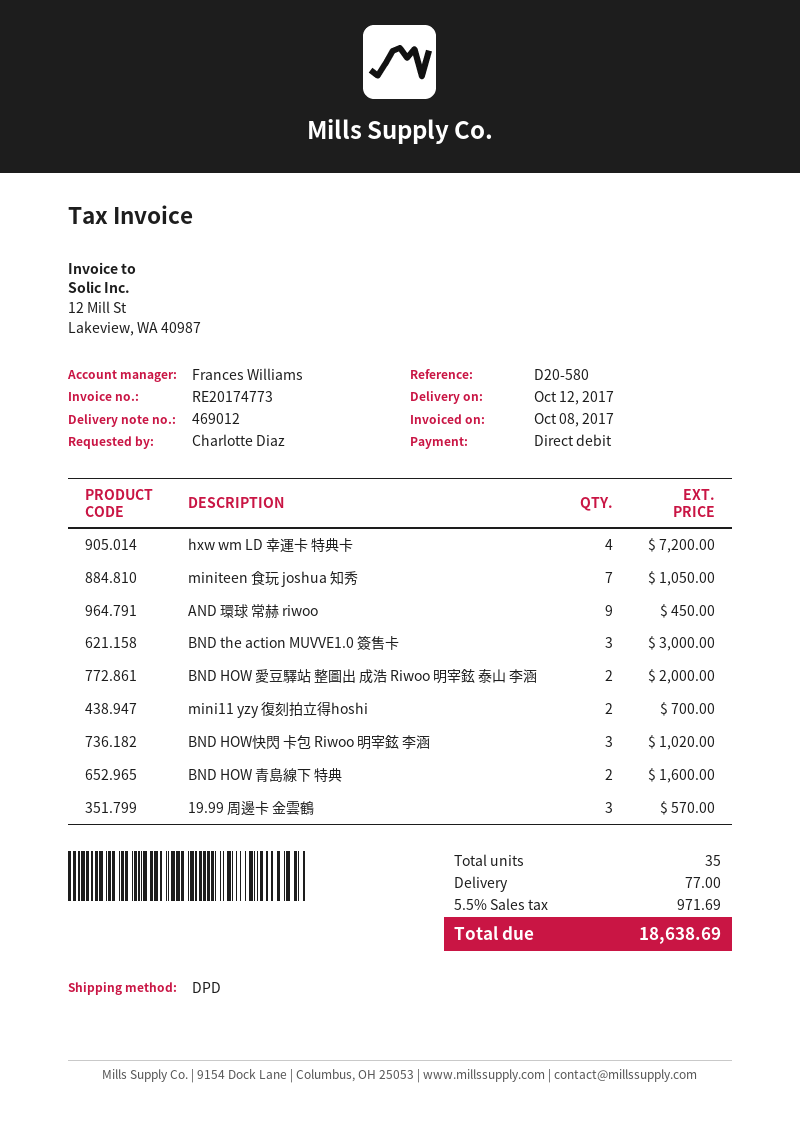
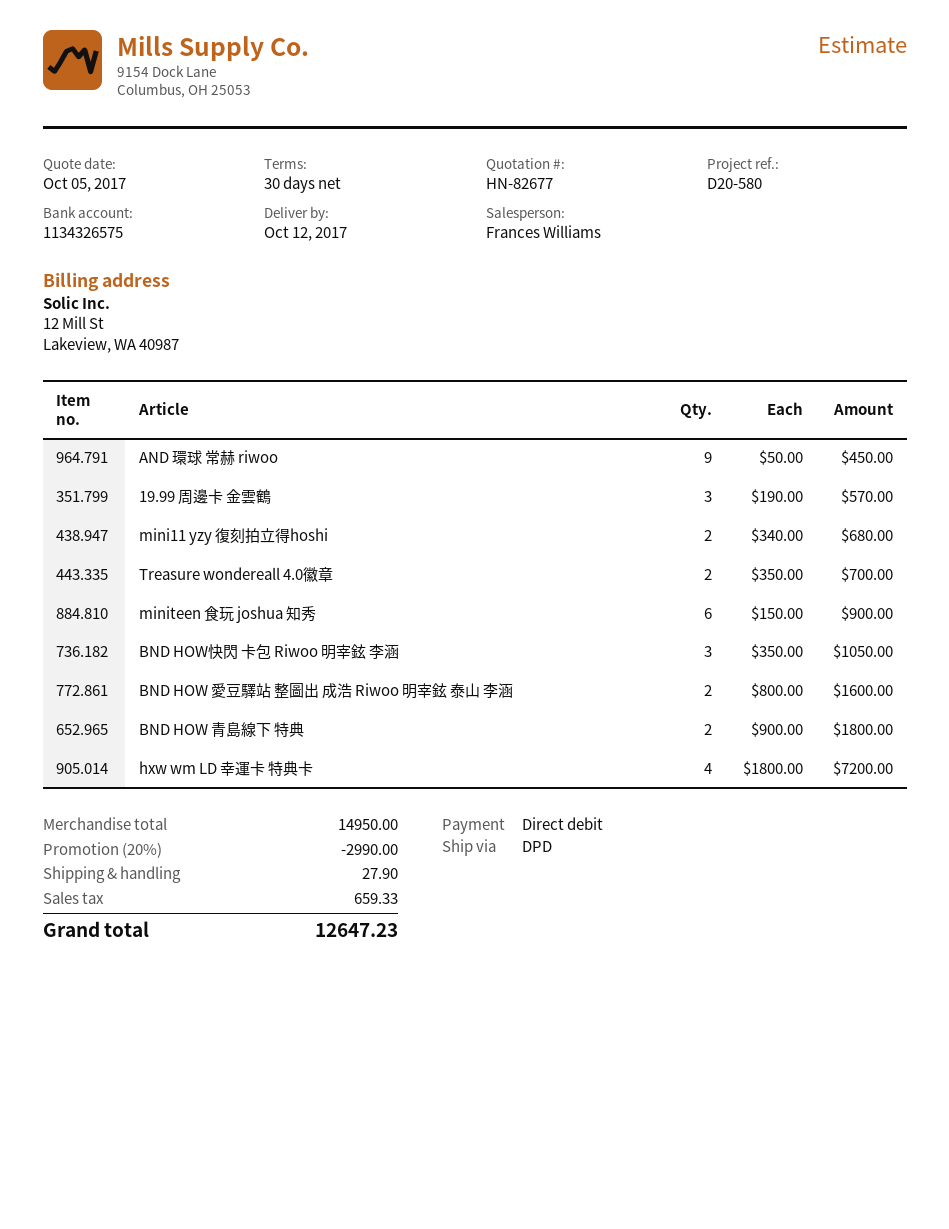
miniteen 食玩 joshua 知秀: 7 for 1050.00 -> 6 for 900.00
BND the action MUVVE1.0 簽售卡: 3 for 3000.00 -> none
BND HOW 愛豆驛站 整圖出 成浩 Riwoo 明宰鉉 泰山 李涵: 2 for 2000.00 -> 2 for 1600.00
mini11 yzy 復刻拍立得hoshi: 2 for 700.00 -> 2 for 680.00
BND HOW快閃 卡包 Riwoo 明宰鉉 李涵: 3 for 1020.00 -> 3 for 1050.00
BND HOW 青島線下 特典: 2 for 1600.00 -> 2 for 1800.00
Treasure wondereall 4.0徽章: none -> 2 for 700.00
discount: none -> 20% = 2990.00
shipping: 77.00 -> 27.90
tax: 971.69 -> 659.33
total: 18638.69 -> 12647.23

